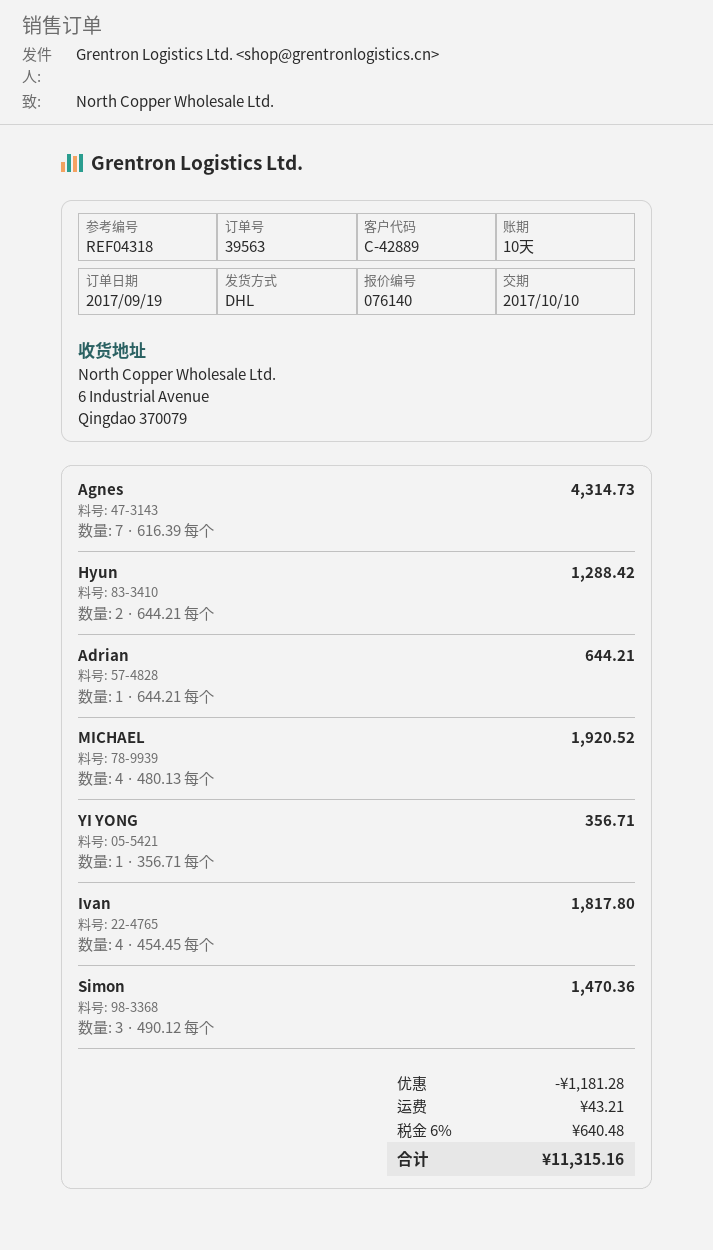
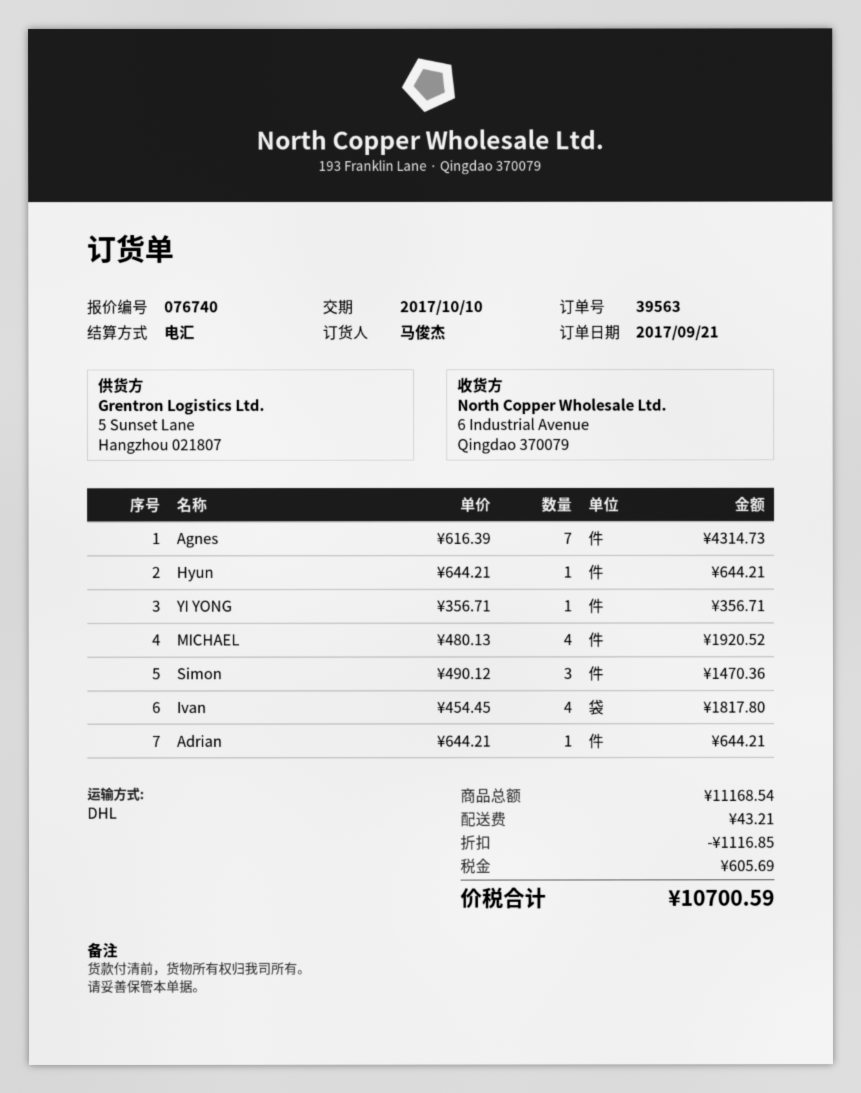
quote number: 076140 -> 076740
order date: 2017-09-19 -> 2017-09-21
Hyun: 2 x 644.21 = 1288.42 -> 1 x 644.21 = 644.21
discount: 1181.28 -> 1116.85
tax: 640.48 -> 605.69
total: 11315.16 -> 10700.59

